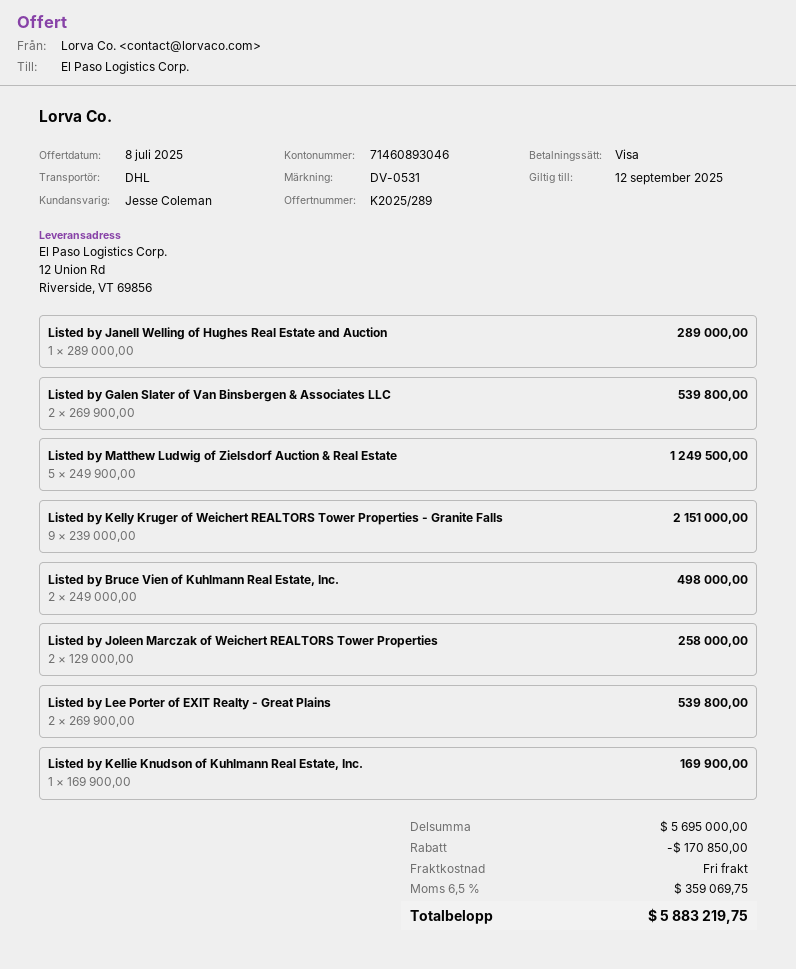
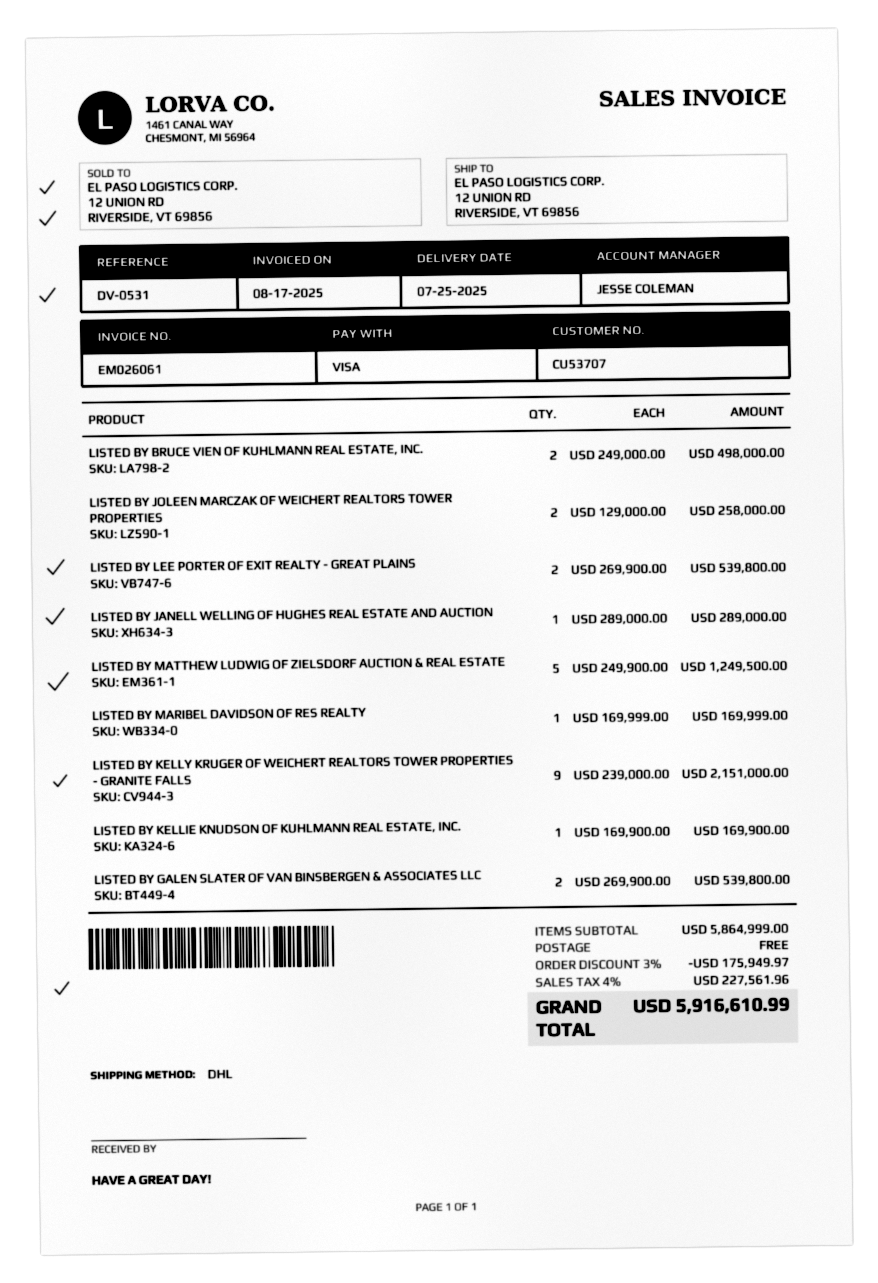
LISTED BY MARIBEL DAVIDSON OF RES REALTY: none -> 1 x 169999.00 = 169999.00
subtotal: 5695000.00 -> 5864999.00
discount: 170850.00 -> 175949.97
tax: 6.5% = 359069.75 -> 4% = 227561.96
total: 5883219.75 -> 5916610.99

